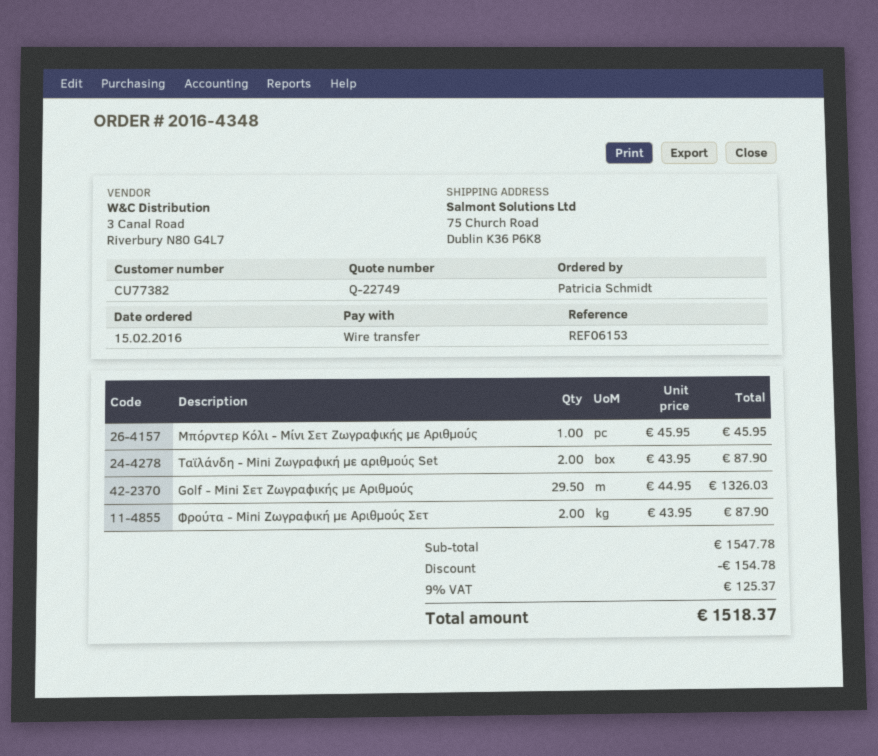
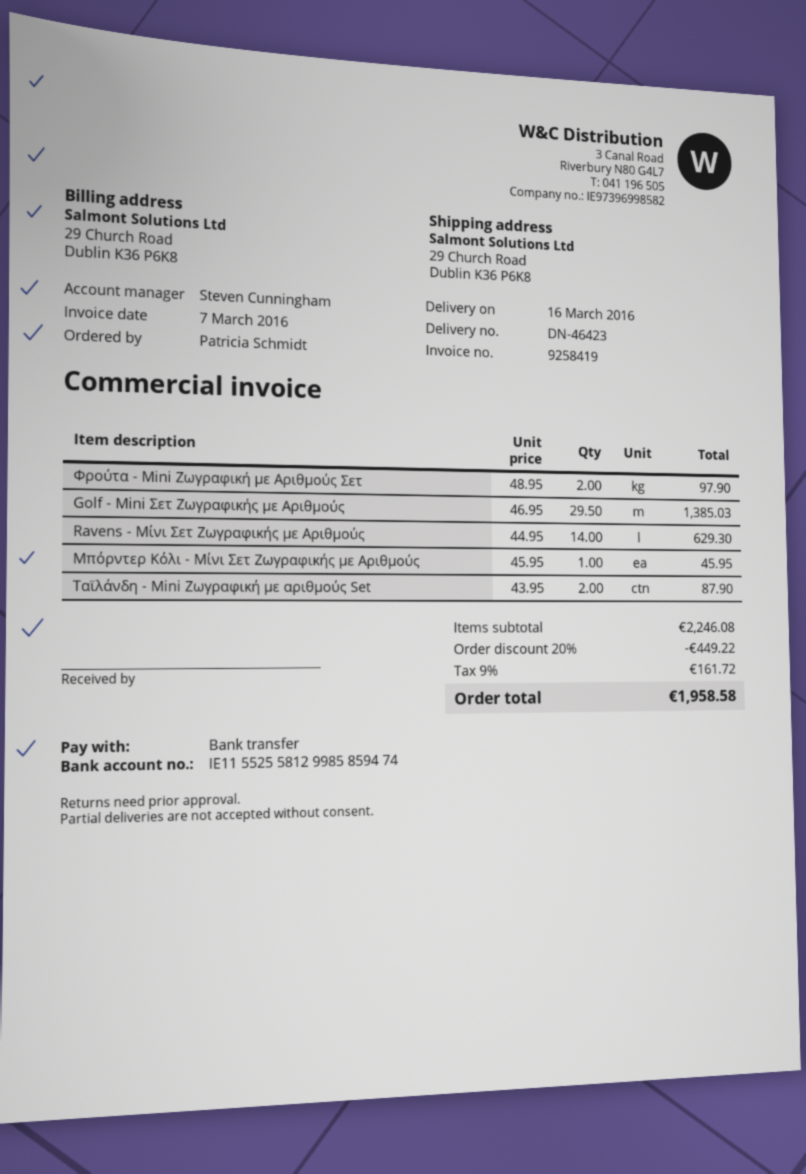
ship to: 75 Church Road, Dublin K36 P6K8 -> 29 Church Road, Dublin K36 P6K8
Golf - Mini Σετ Ζωγραφικής με Αριθμούς: 29.5 x 44.95 = 1326.03 -> 29.5 x 46.95 = 1385.03
Φρούτα - Mini Ζωγραφική με Αριθμούς Σετ: 2 x 43.95 = 87.90 -> 2 x 48.95 = 97.90
Ravens - Μίνι Σετ Ζωγραφικής με Αριθμούς: none -> 14 x 44.95 = 629.30
subtotal: 1547.78 -> 2246.08
discount: 154.78 -> 449.22
tax: 9% = 125.37 -> 9% = 161.72
total: 1518.37 -> 1958.58

